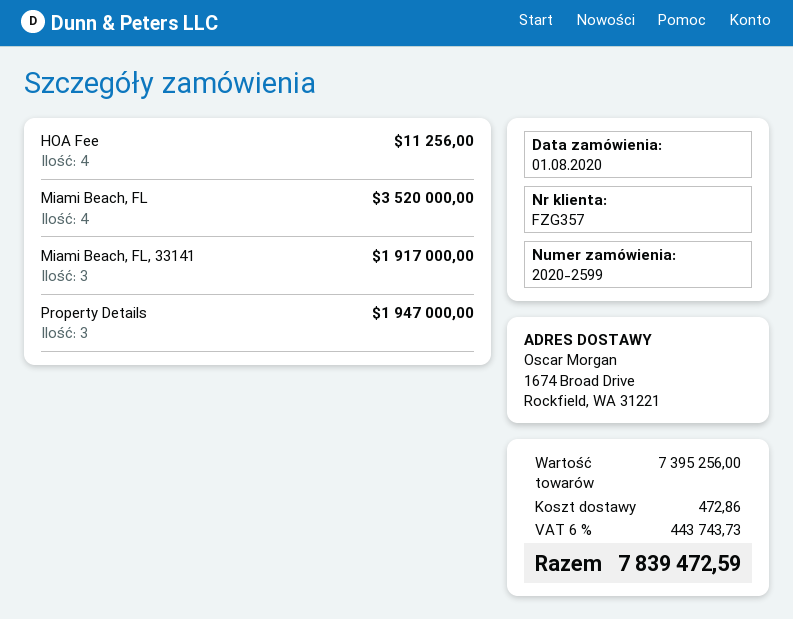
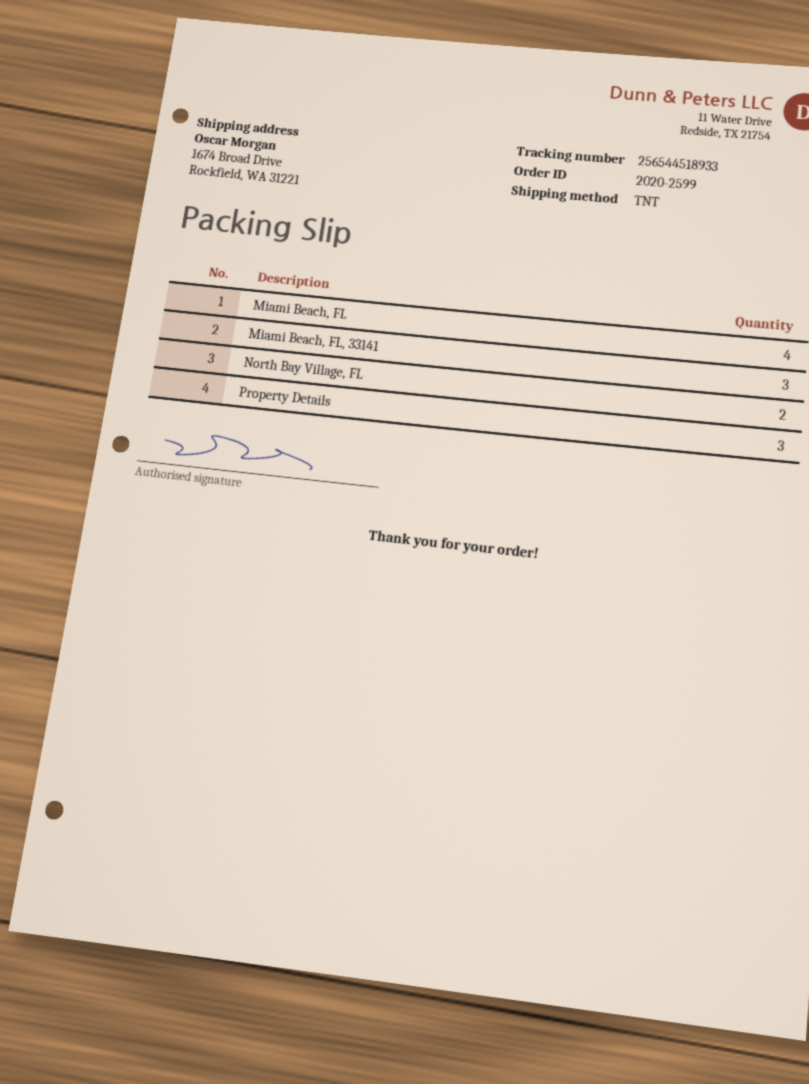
HOA Fee: 4 -> none
North Bay Village, FL: none -> 2

